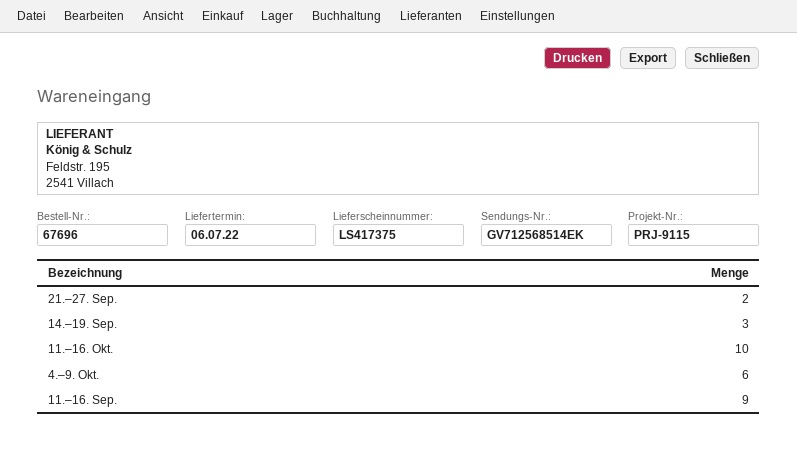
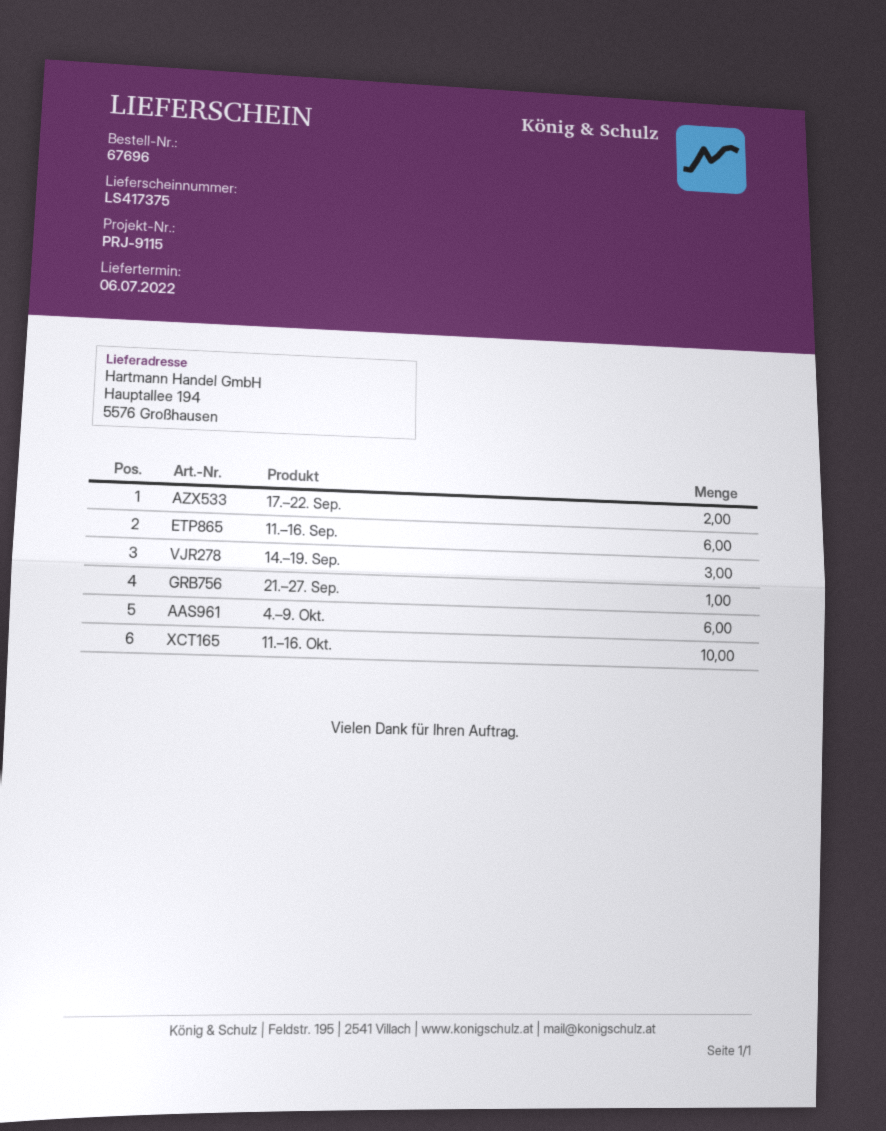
21.–27. Sep.: 2 -> 1
11.–16. Sep.: 9 -> 6
17.–22. Sep.: none -> 2

